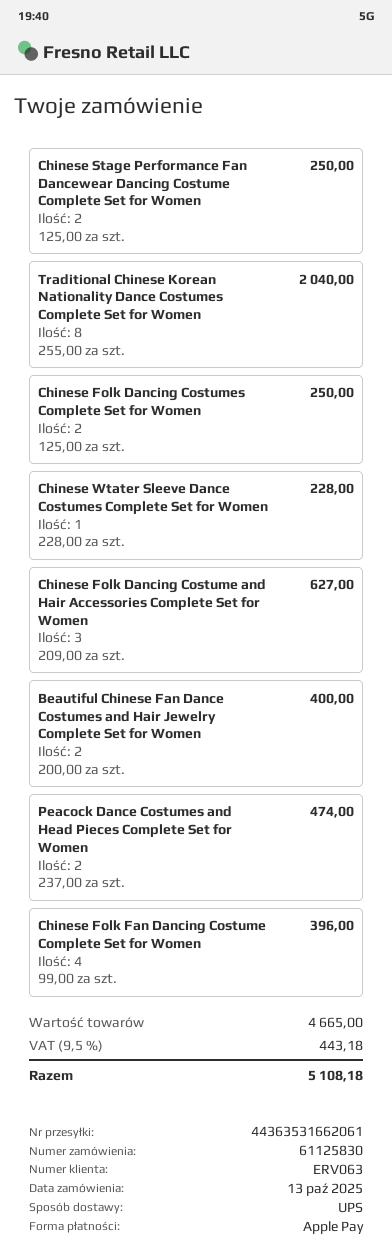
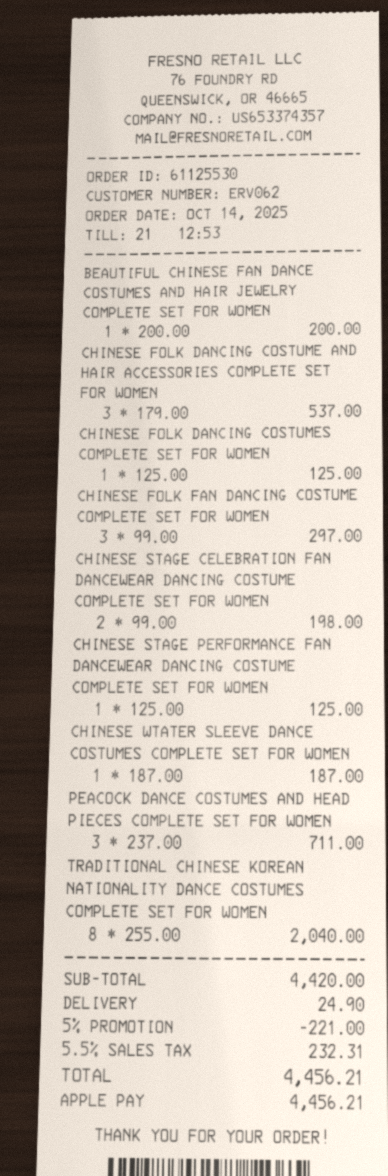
order number: 61125830 -> 61125530
order date: 2025-10-13 -> 2025-10-14
customer number: ERV063 -> ERV062
Chinese Stage Performance Fan Dancewear Dancing Costume Complete Set for Women: 2 x 125.00 = 250.00 -> 1 x 125.00 = 125.00
Chinese Folk Dancing Costumes Complete Set for Women: 2 x 125.00 = 250.00 -> 1 x 125.00 = 125.00
Chinese Wtater Sleeve Dance Costumes Complete Set for Women: 1 x 228.00 = 228.00 -> 1 x 187.00 = 187.00
Chinese Folk Dancing Costume and Hair Accessories Complete Set for Women: 3 x 209.00 = 627.00 -> 3 x 179.00 = 537.00
Beautiful Chinese Fan Dance Costumes and Hair Jewelry Complete Set for Women: 2 x 200.00 = 400.00 -> 1 x 200.00 = 200.00
Peacock Dance Costumes and Head Pieces Complete Set for Women: 2 x 237.00 = 474.00 -> 3 x 237.00 = 711.00
Chinese Folk Fan Dancing Costume Complete Set for Women: 4 x 99.00 = 396.00 -> 3 x 99.00 = 297.00
CHINESE STAGE CELEBRATION FAN DANCEWEAR DANCING COSTUME COMPLETE SET FOR WOMEN: none -> 2 x 99.00 = 198.00
subtotal: 4665.00 -> 4420.00
discount: none -> 5% = 221.00
shipping: none -> 24.90
tax: 9.5% = 443.18 -> 5.5% = 232.31
total: 5108.18 -> 4456.21

